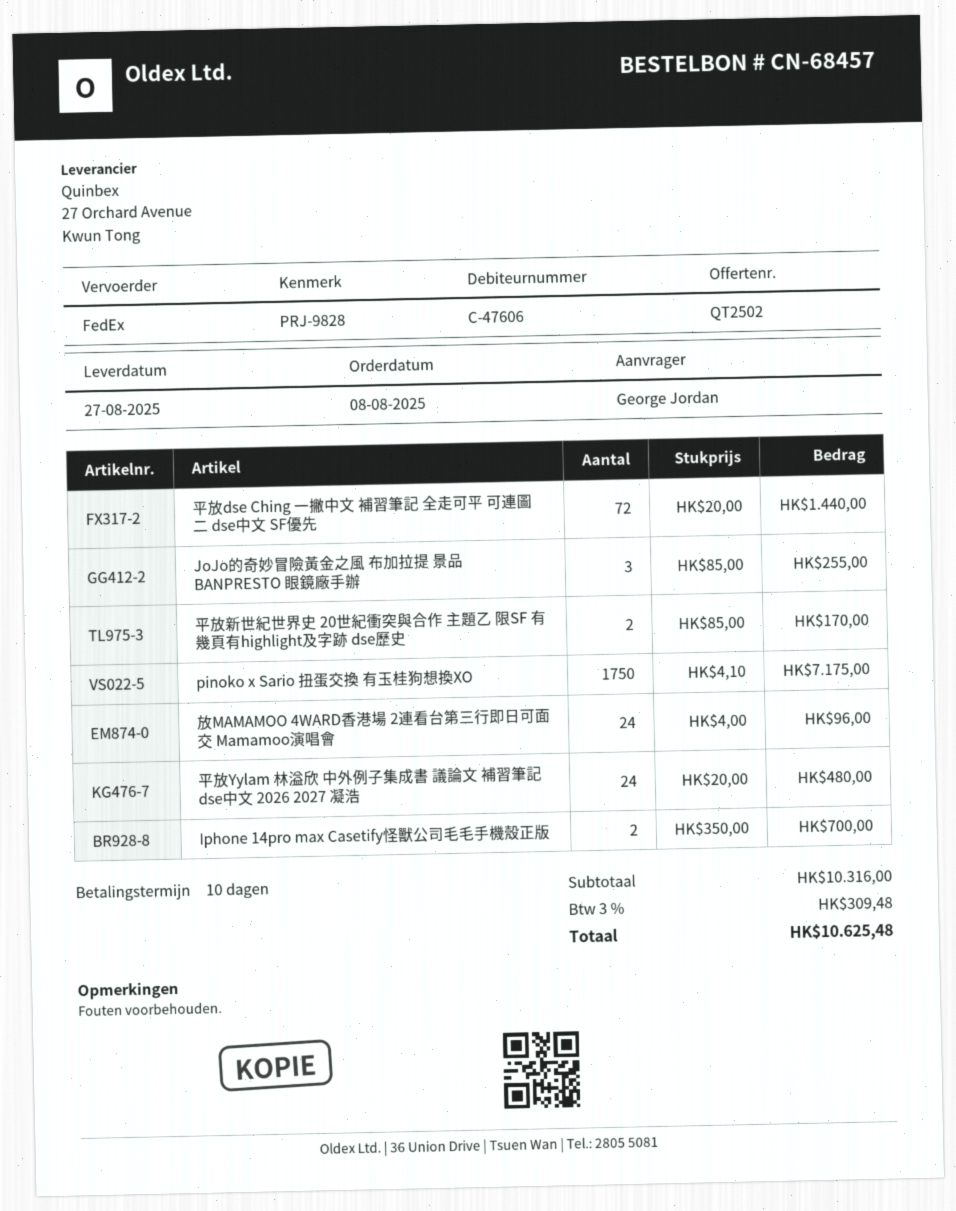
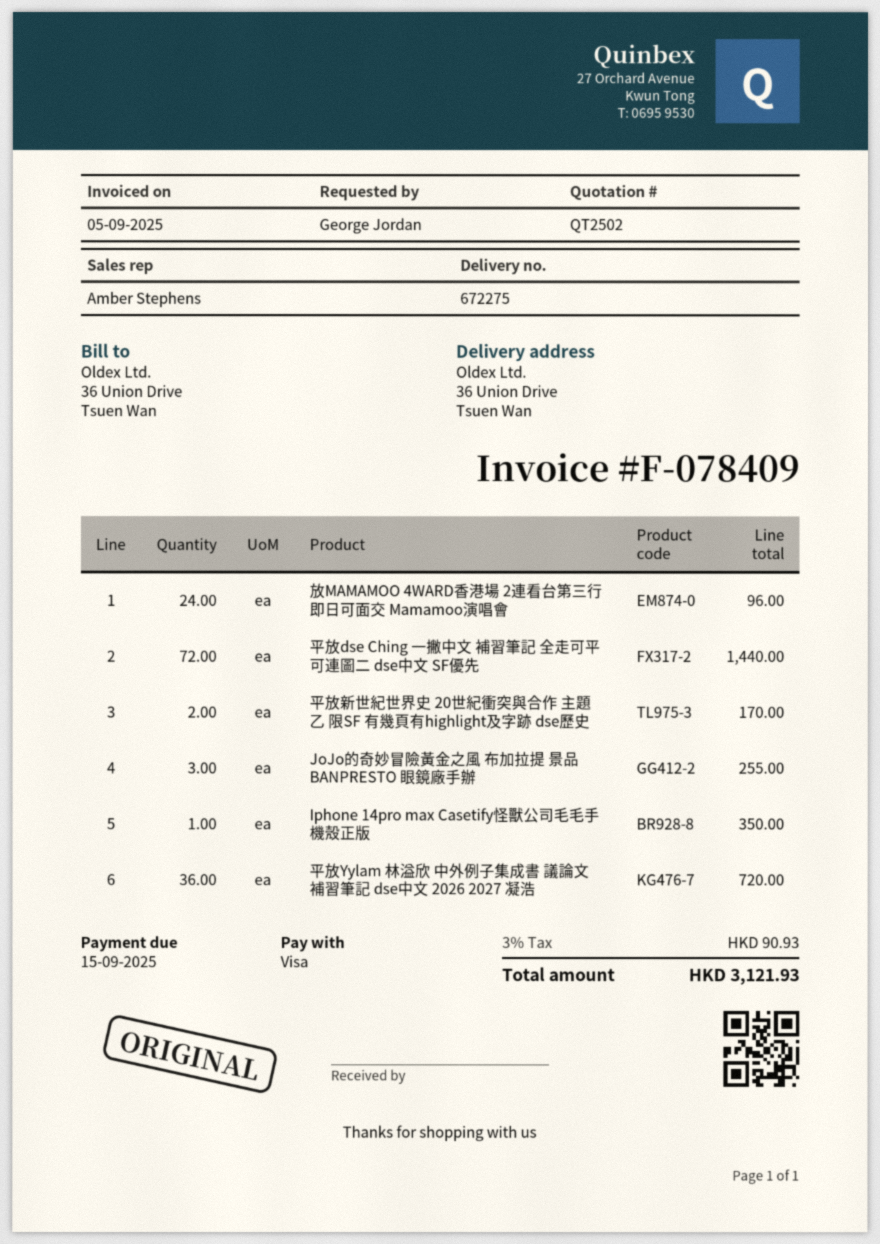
pinoko x Sario 扭蛋交換 有玉桂狗想換XO: 1750 for 7175.00 -> none
平放Yylam 林溢欣 中外例子集成書 議論文 補習筆記 dse中文 2026 2027 凝浩: 24 for 480.00 -> 36 for 720.00
Iphone 14pro max Casetify怪獸公司毛毛手機殼正版: 2 for 700.00 -> 1 for 350.00
tax: 3% = 309.48 -> 3% = 90.93
total: 10625.48 -> 3121.93

